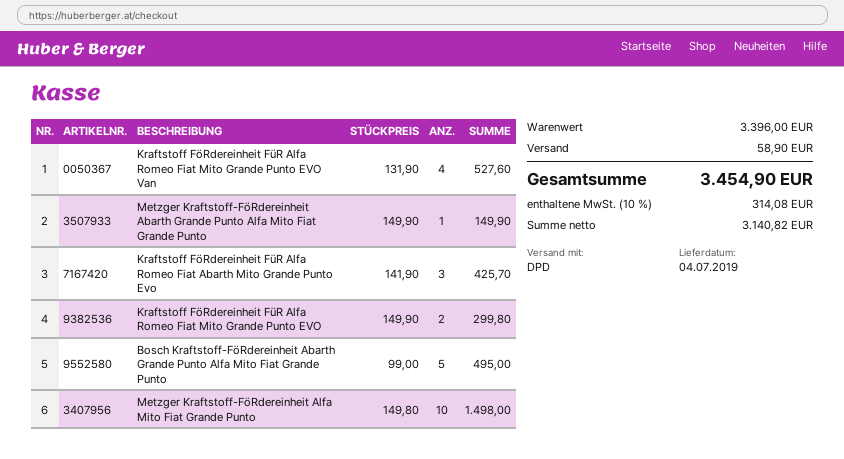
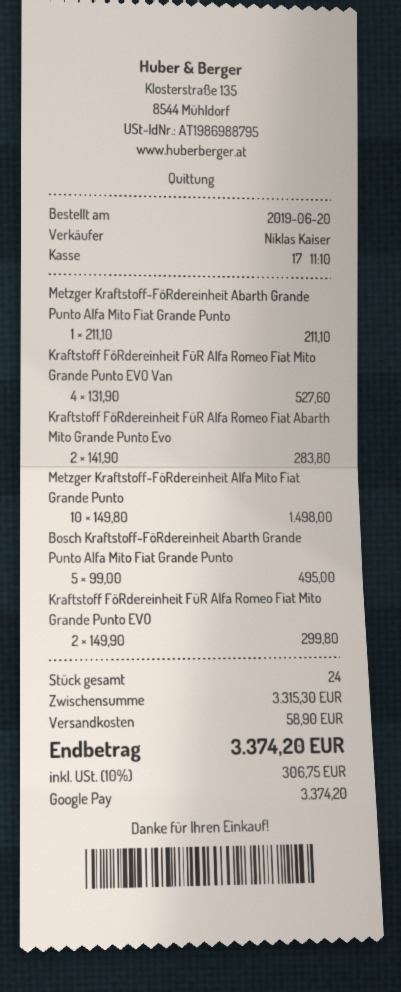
Metzger Kraftstoff-FöRdereinheit Abarth Grande Punto Alfa Mito Fiat Grande Punto: 1 x 149.90 = 149.90 -> 1 x 211.10 = 211.10
Kraftstoff FöRdereinheit FüR Alfa Romeo Fiat Abarth Mito Grande Punto Evo: 3 x 141.90 = 425.70 -> 2 x 141.90 = 283.80
subtotal: 3396.00 -> 3315.30
tax: 10% = 314.08 -> 10% = 306.75
total: 3454.90 -> 3374.20

